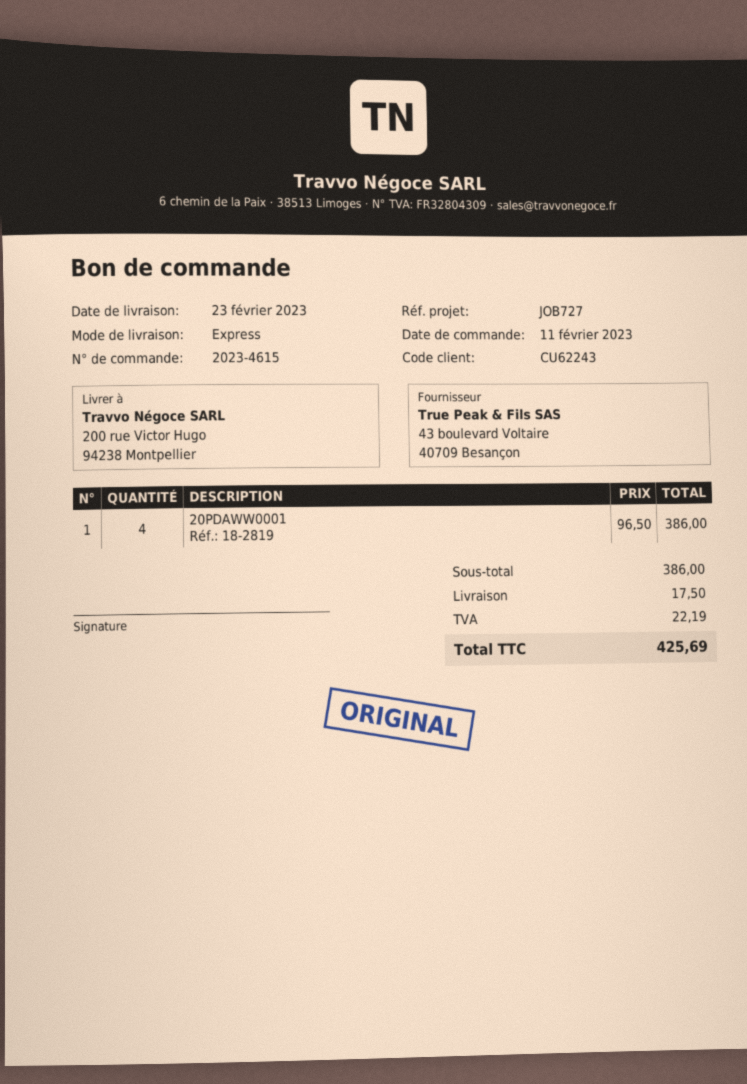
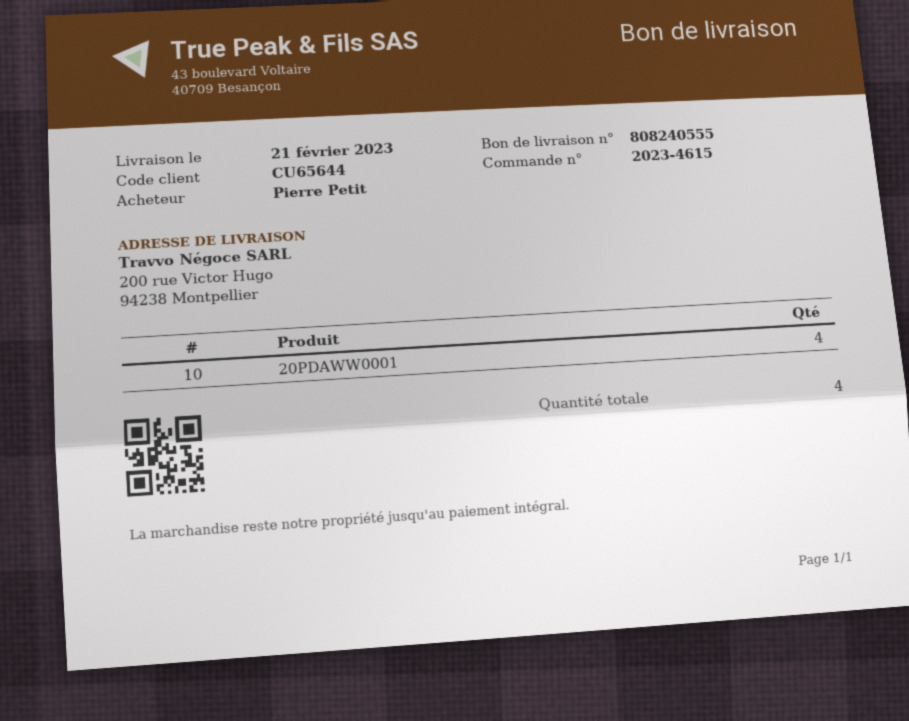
delivery date: 2023-02-23 -> 2023-02-21
customer number: CU62243 -> CU65644

